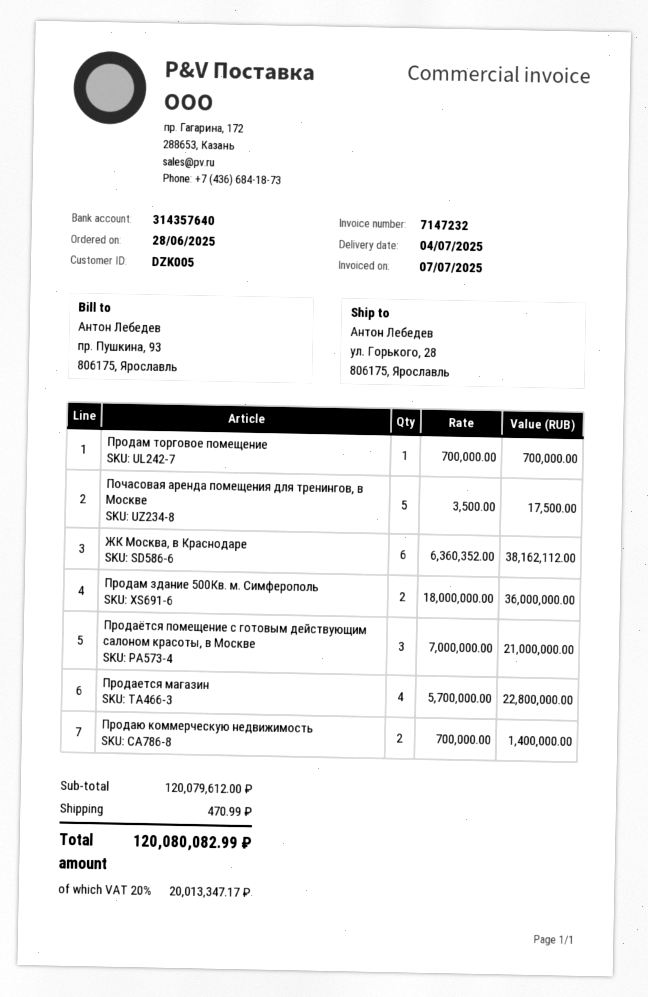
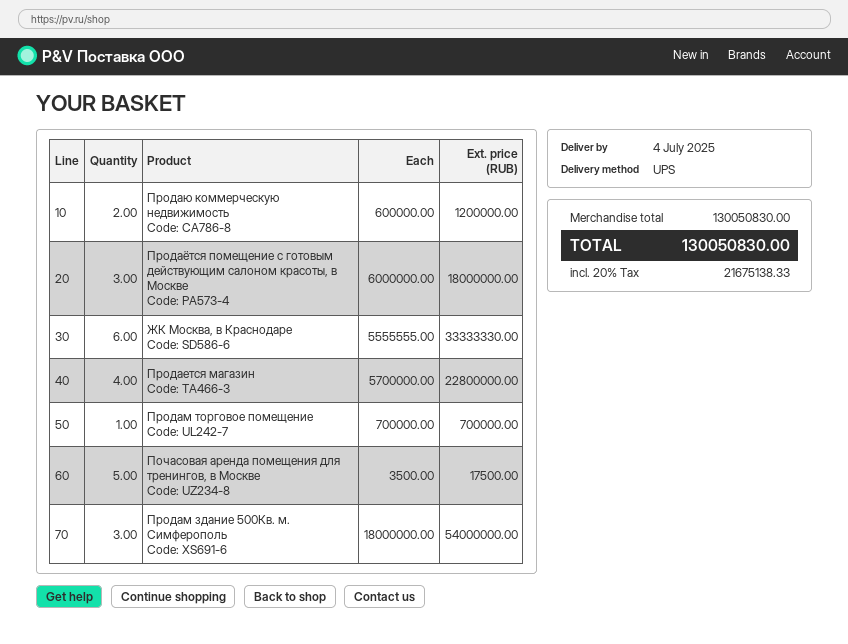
ЖК Москва, в Краснодаре: 6 x 6360352.00 = 38162112.00 -> 6 x 5555555.00 = 33333330.00
Продам здание 500Кв. м. Симферополь: 2 x 18000000.00 = 36000000.00 -> 3 x 18000000.00 = 54000000.00
Продаётся помещение с готовым действующим салоном красоты, в Москве: 3 x 7000000.00 = 21000000.00 -> 3 x 6000000.00 = 18000000.00
Продаю коммерческую недвижимость: 2 x 700000.00 = 1400000.00 -> 2 x 600000.00 = 1200000.00
subtotal: 120079612.00 -> 130050830.00
shipping: 470.99 -> none
tax: 20% = 20013347.17 -> 20% = 21675138.33
total: 120080082.99 -> 130050830.00

